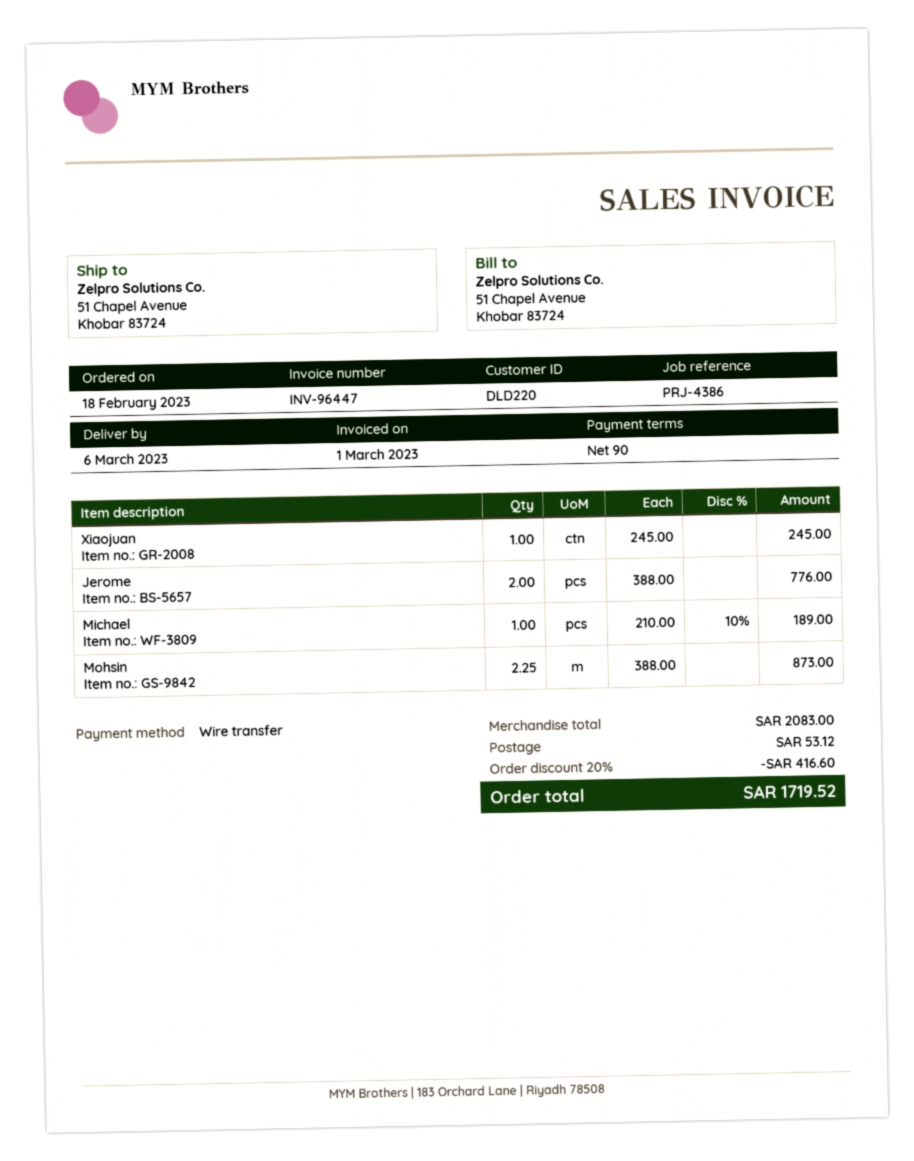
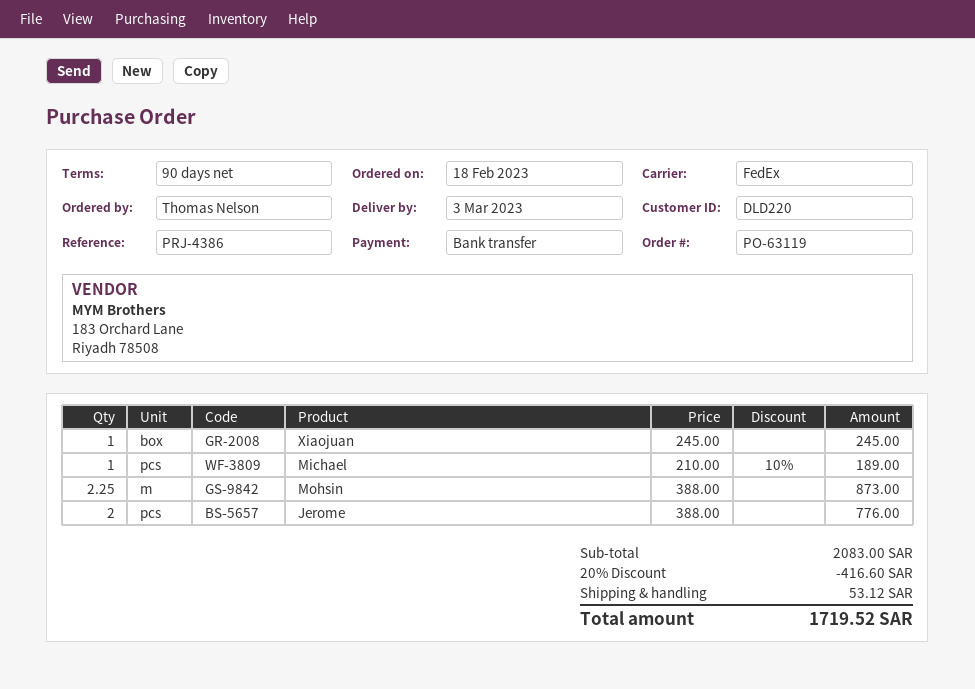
delivery date: 2023-03-06 -> 2023-03-03

